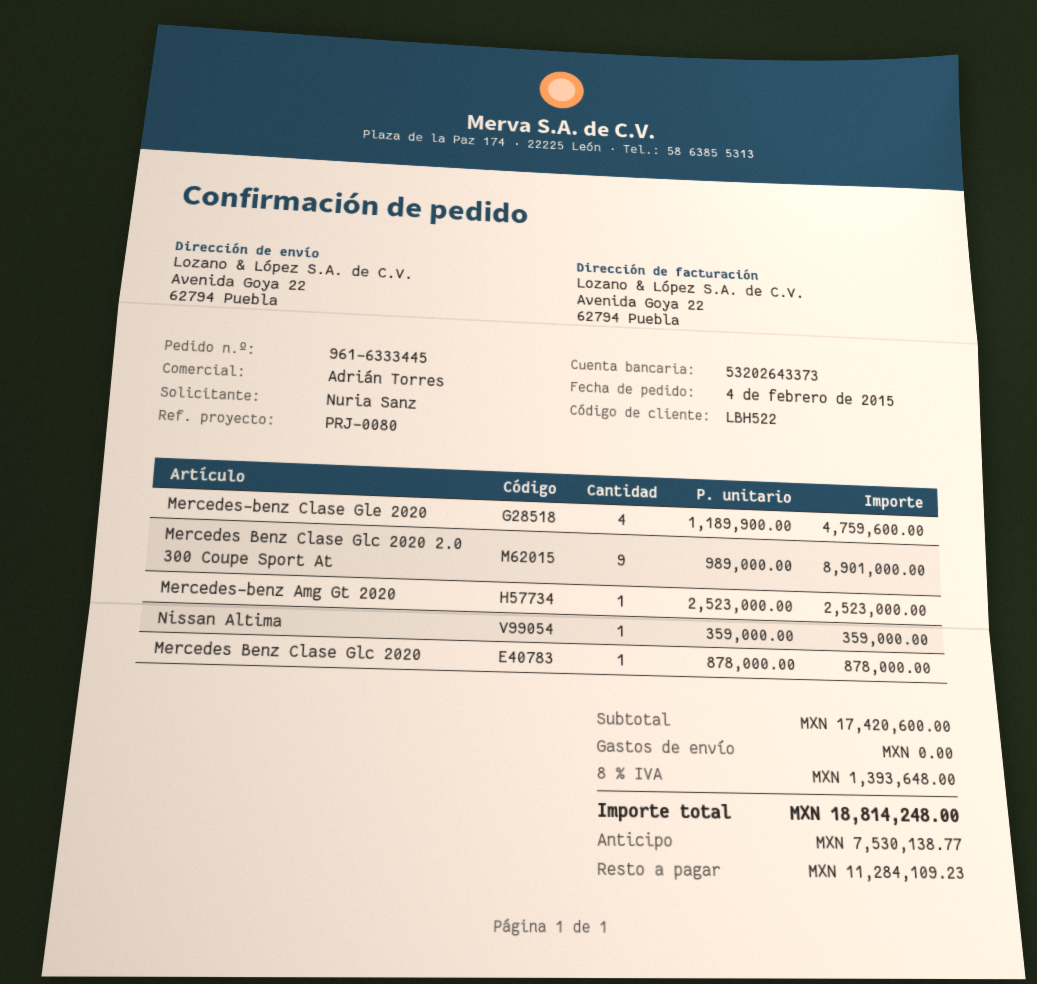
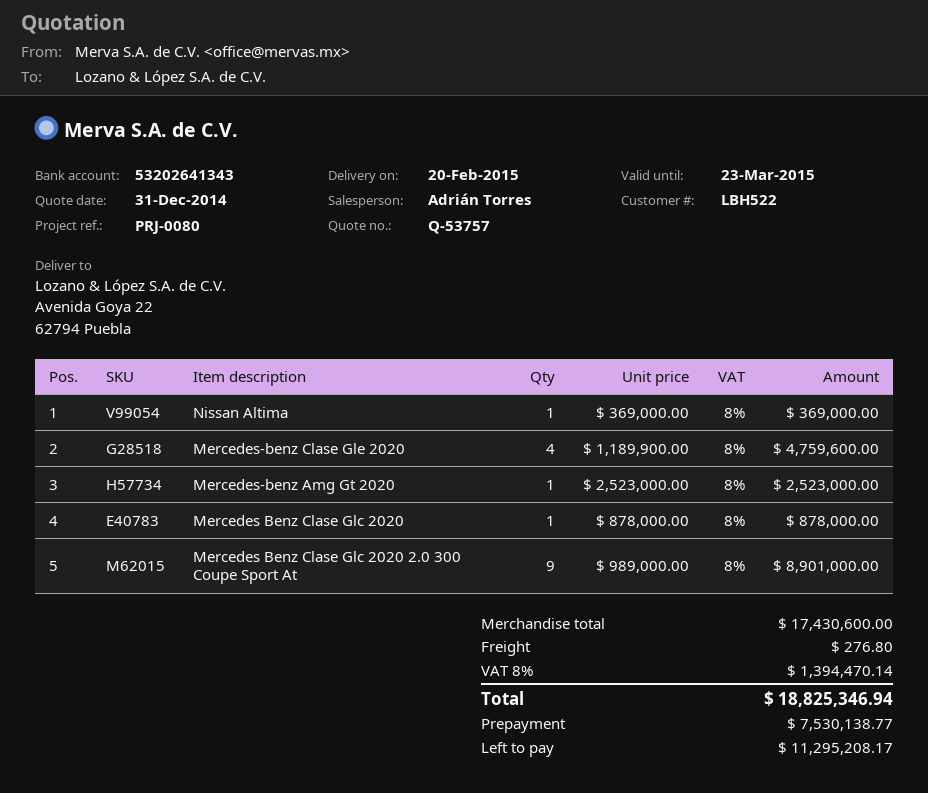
bank account: 53202643373 -> 53202641343
Nissan Altima: 1 x 359000.00 = 359000.00 -> 1 x 369000.00 = 369000.00
subtotal: 17420600.00 -> 17430600.00
shipping: 0.00 -> 276.80
tax: 8% = 1393648.00 -> 8% = 1394470.14
total: 18814248.00 -> 18825346.94
balance: 11284109.23 -> 11295208.17

